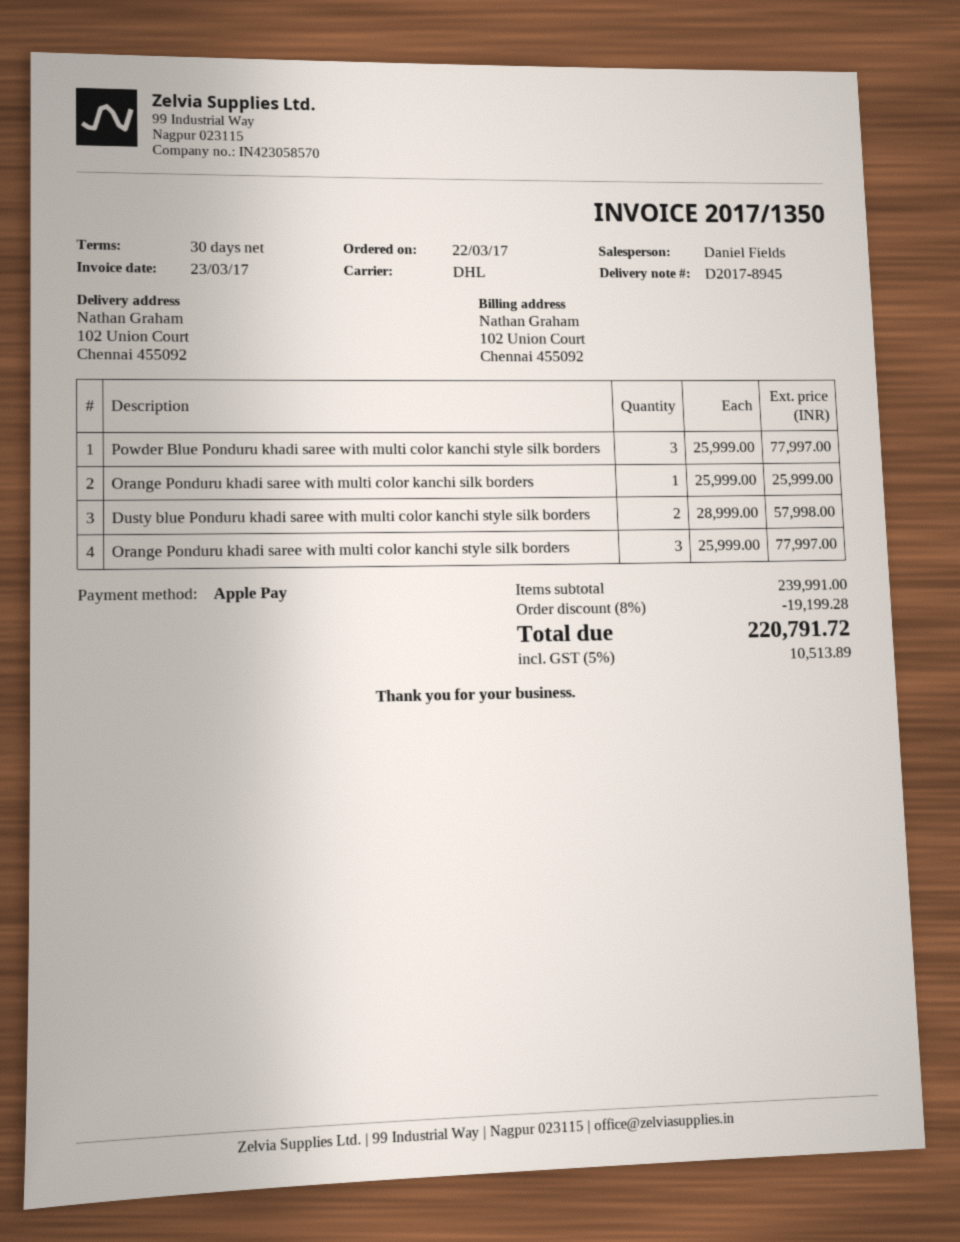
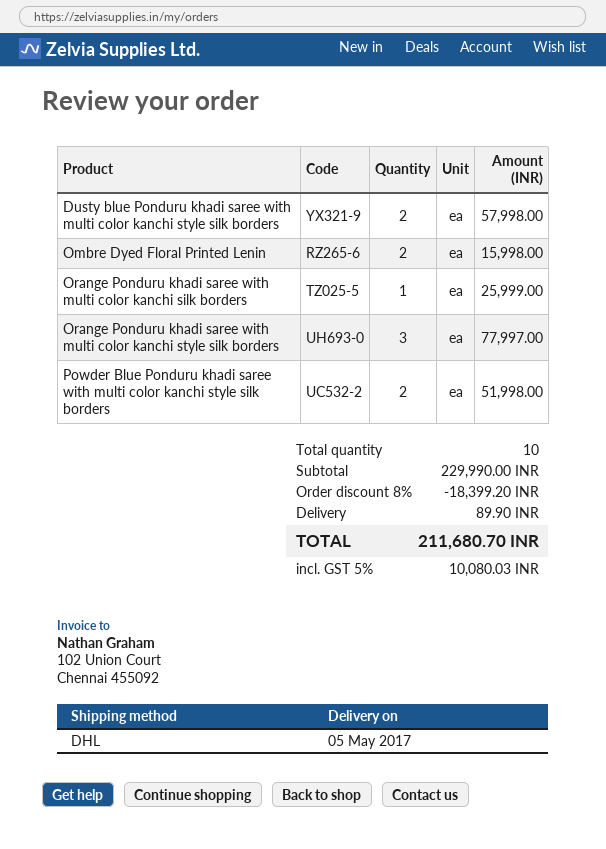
Powder Blue Ponduru khadi saree with multi color kanchi style silk borders: 3 for 77997.00 -> 2 for 51998.00
Ombre Dyed Floral Printed Lenin: none -> 2 for 15998.00
subtotal: 239991.00 -> 229990.00
discount: 8% = 19199.28 -> 8% = 18399.20
shipping: none -> 89.90
tax: 5% = 10513.89 -> 5% = 10080.03
total: 220791.72 -> 211680.70

